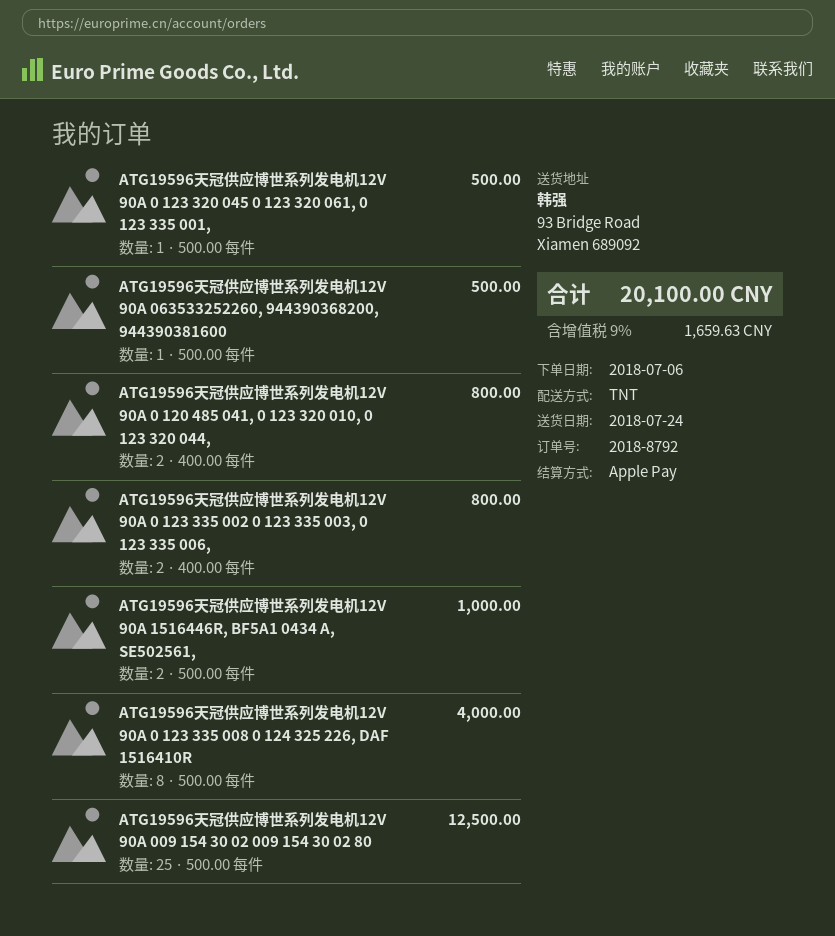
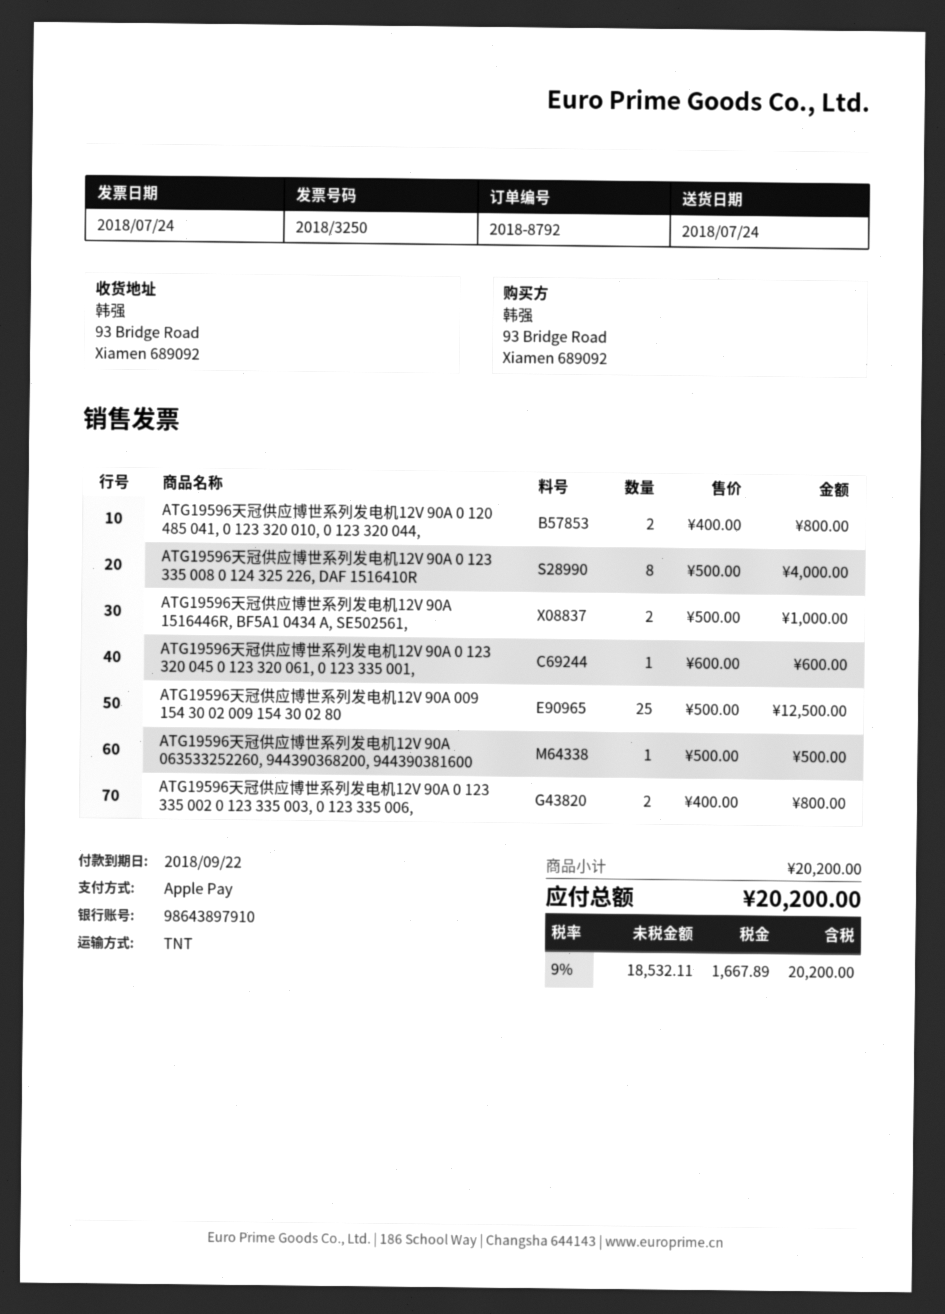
ATG19596天冠供应博世系列发电机12V 90A 0 123 320 045 0 123 320 061, 0 123 335 001,: 1 x 500.00 = 500.00 -> 1 x 600.00 = 600.00
tax: 9% = 1659.63 -> 9% = 1667.89
total: 20100.00 -> 20200.00

